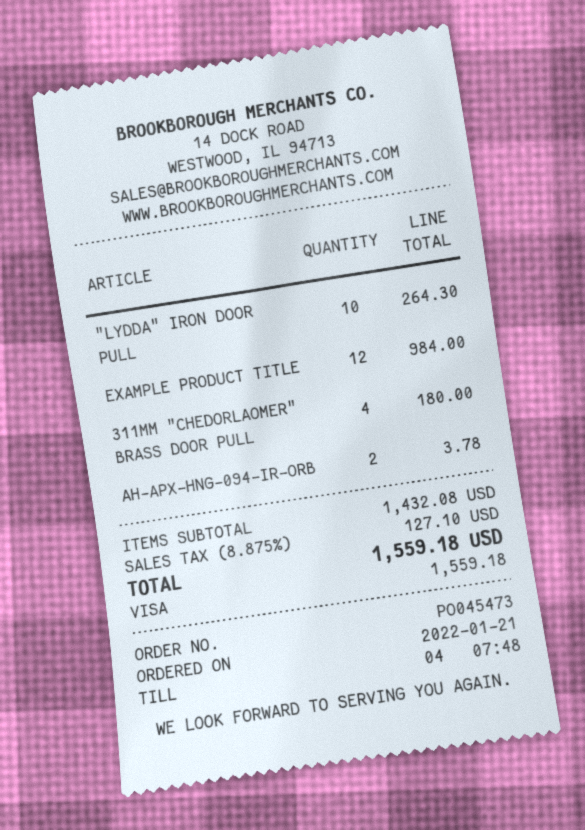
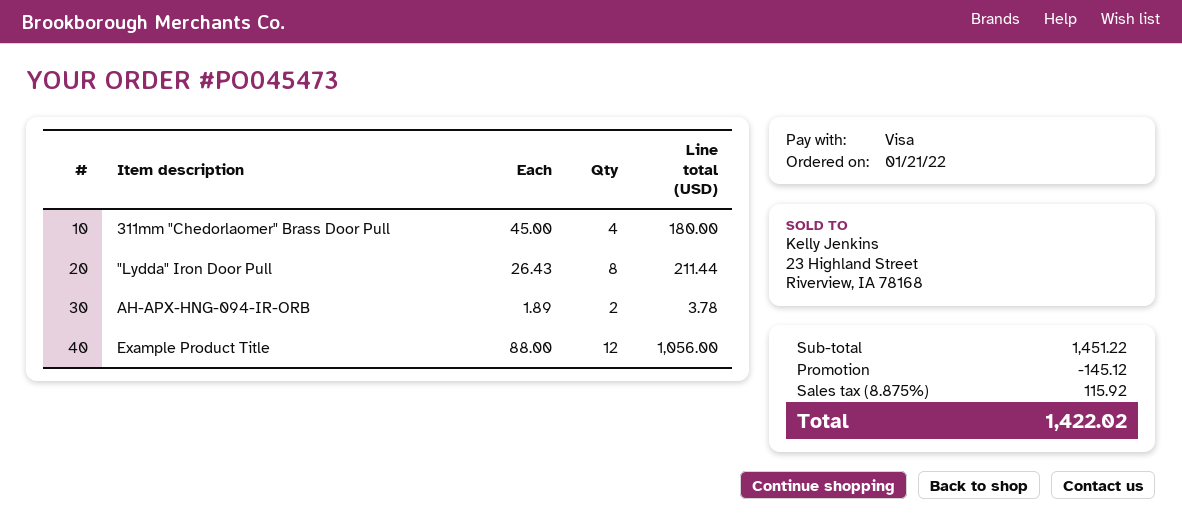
"LYDDA" IRON DOOR PULL: 10 for 264.30 -> 8 for 211.44
EXAMPLE PRODUCT TITLE: 12 for 984.00 -> 12 for 1056.00
subtotal: 1432.08 -> 1451.22
discount: none -> 145.12
tax: 8.875% = 127.10 -> 8.875% = 115.92
total: 1559.18 -> 1422.02

